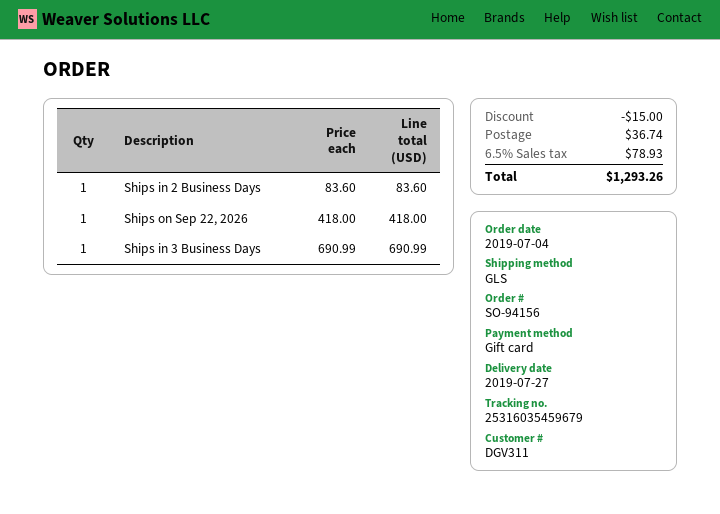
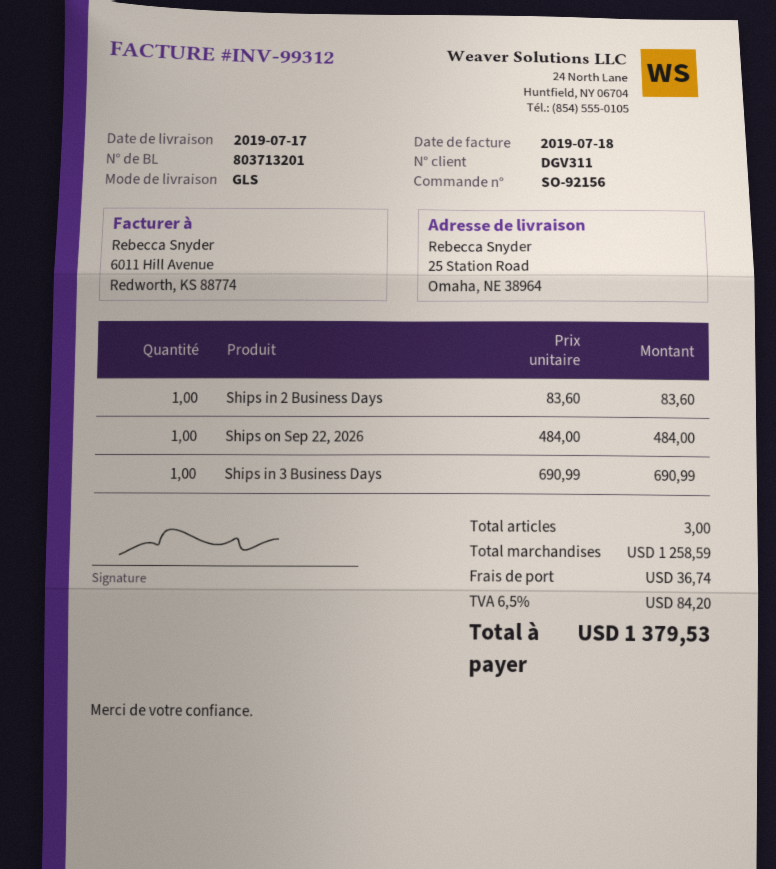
order number: SO-94156 -> SO-92156
delivery date: 2019-07-27 -> 2019-07-17
Ships on Sep 22, 2026: 1 x 418.00 = 418.00 -> 1 x 484.00 = 484.00
discount: 15.00 -> none
tax: 6.5% = 78.93 -> 6.5% = 84.20
total: 1293.26 -> 1379.53

